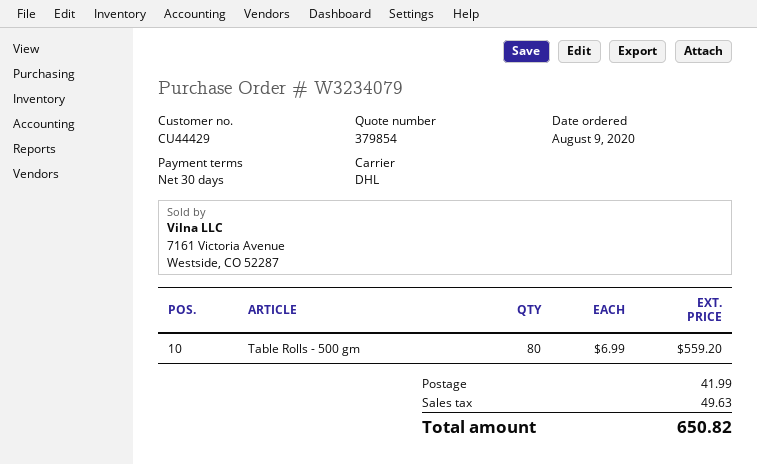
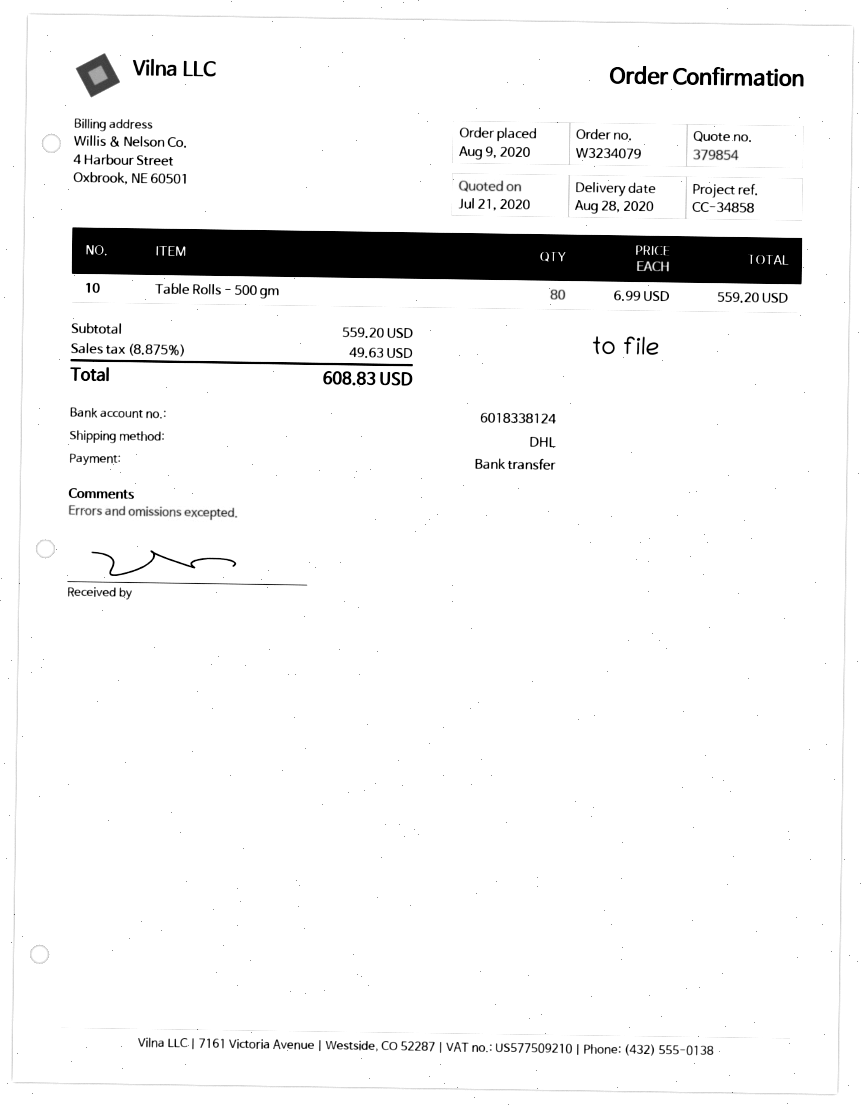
shipping: 41.99 -> none
total: 650.82 -> 608.83

